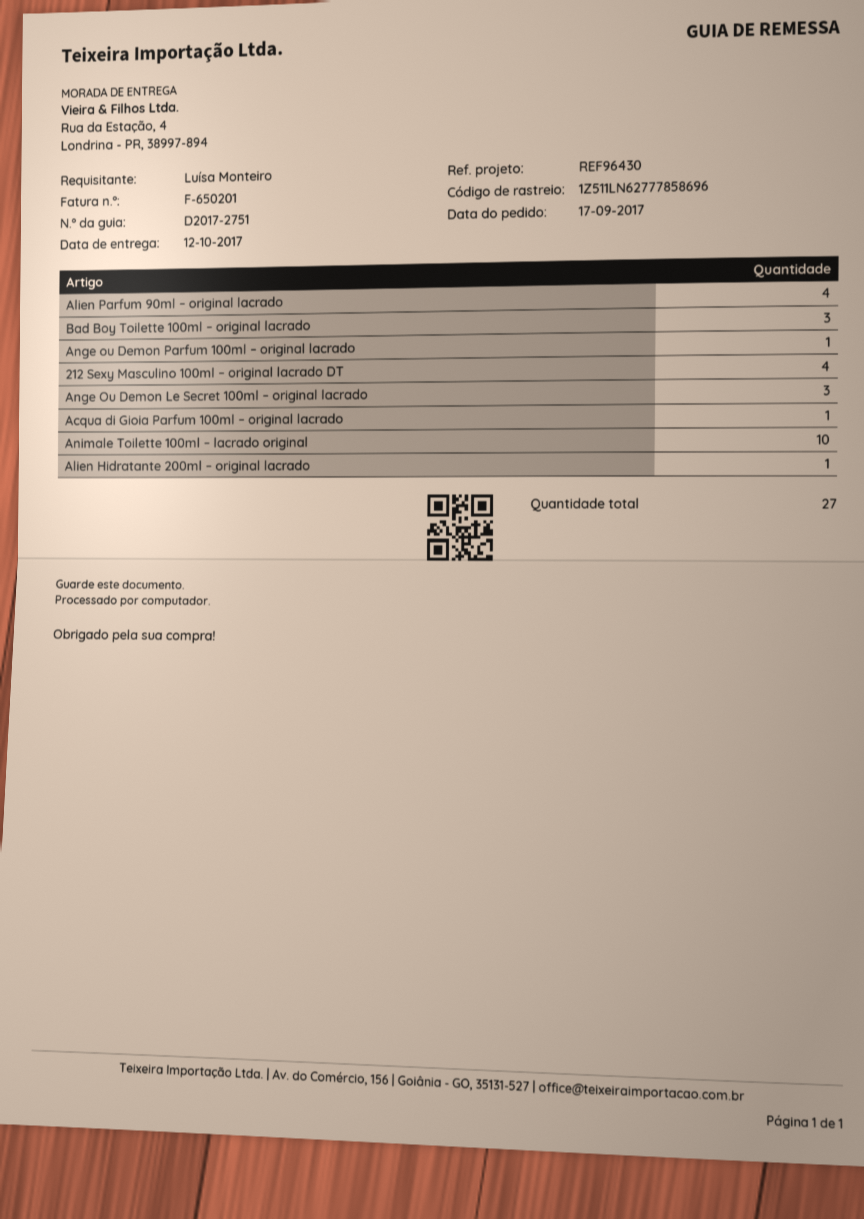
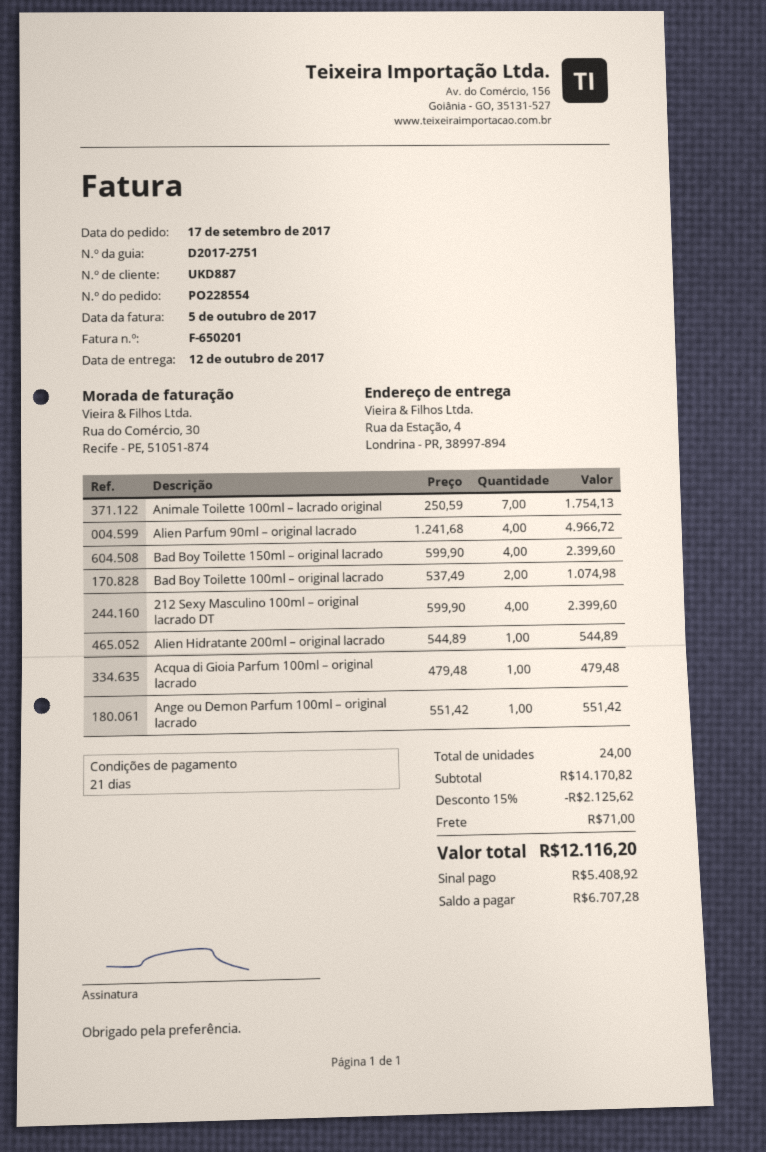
Bad Boy Toilette 100ml – original lacrado: 3 -> 2
Ange Ou Demon Le Secret 100ml – original lacrado: 3 -> none
Animale Toilette 100ml – lacrado original: 10 -> 7
Bad Boy Toilette 150ml – original lacrado: none -> 4
total quantity: 27 -> 24

